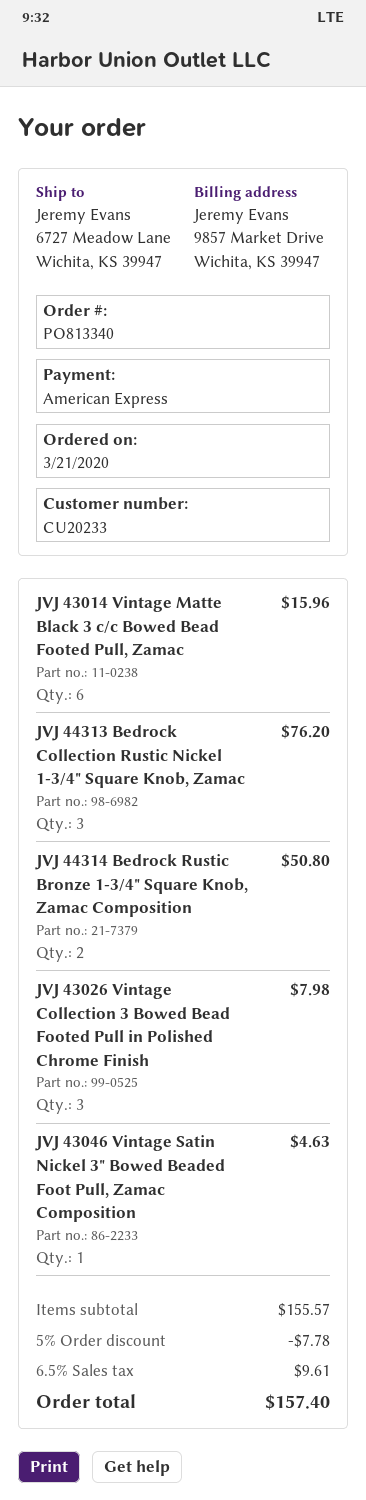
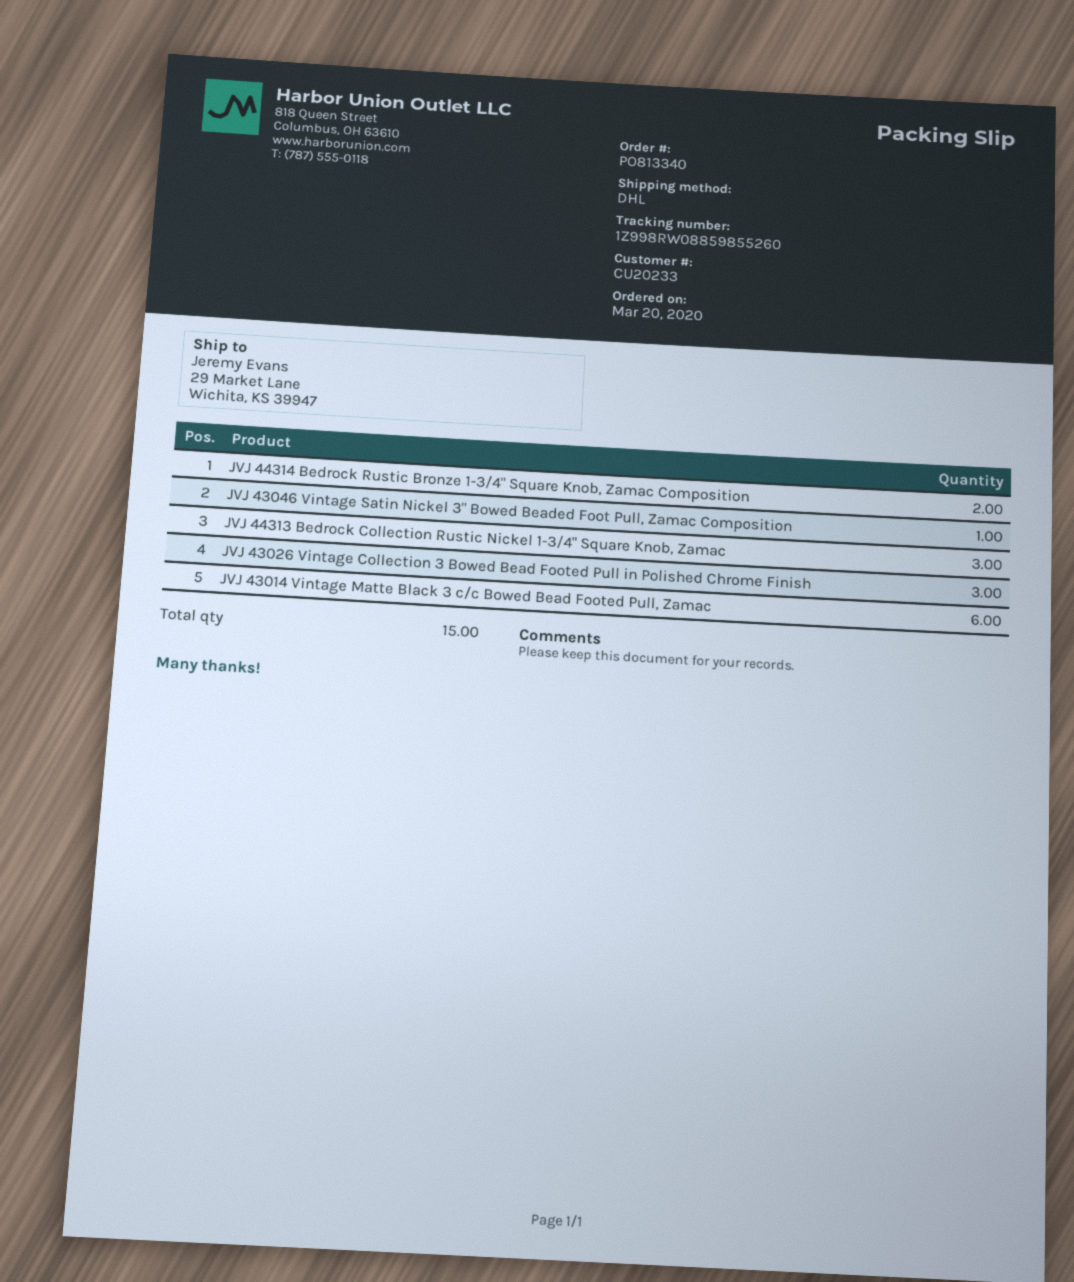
order date: 2020-03-21 -> 2020-03-20
ship to: 6727 Meadow Lane, Wichita, KS 39947 -> 29 Market Lane, Wichita, KS 39947

